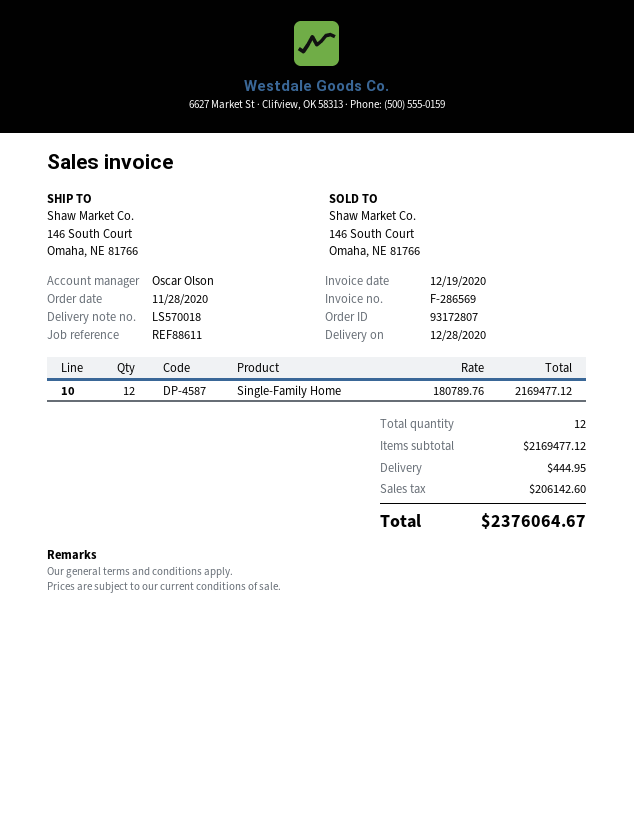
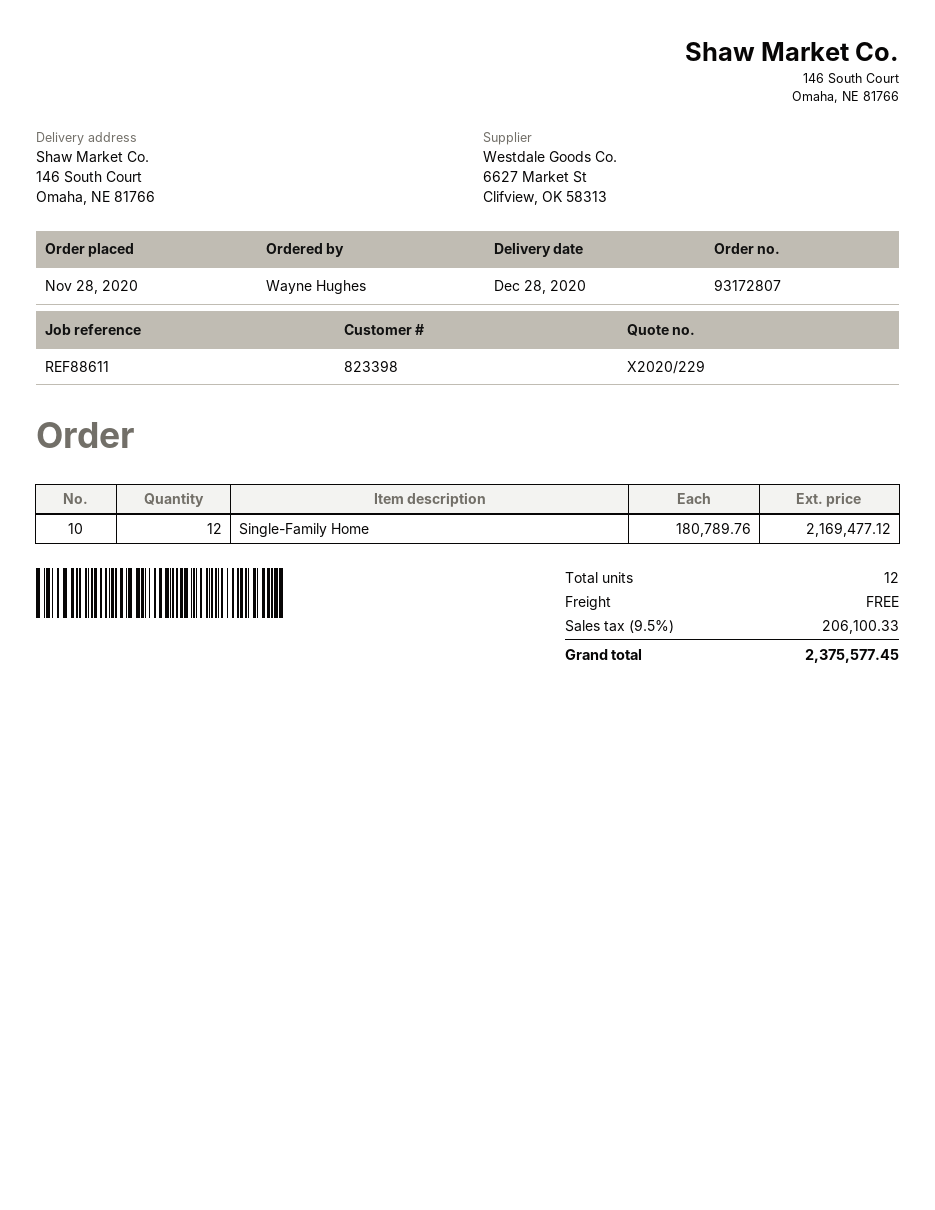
shipping: 444.95 -> 0.00
tax: 206142.60 -> 206100.33
total: 2376064.67 -> 2375577.45

